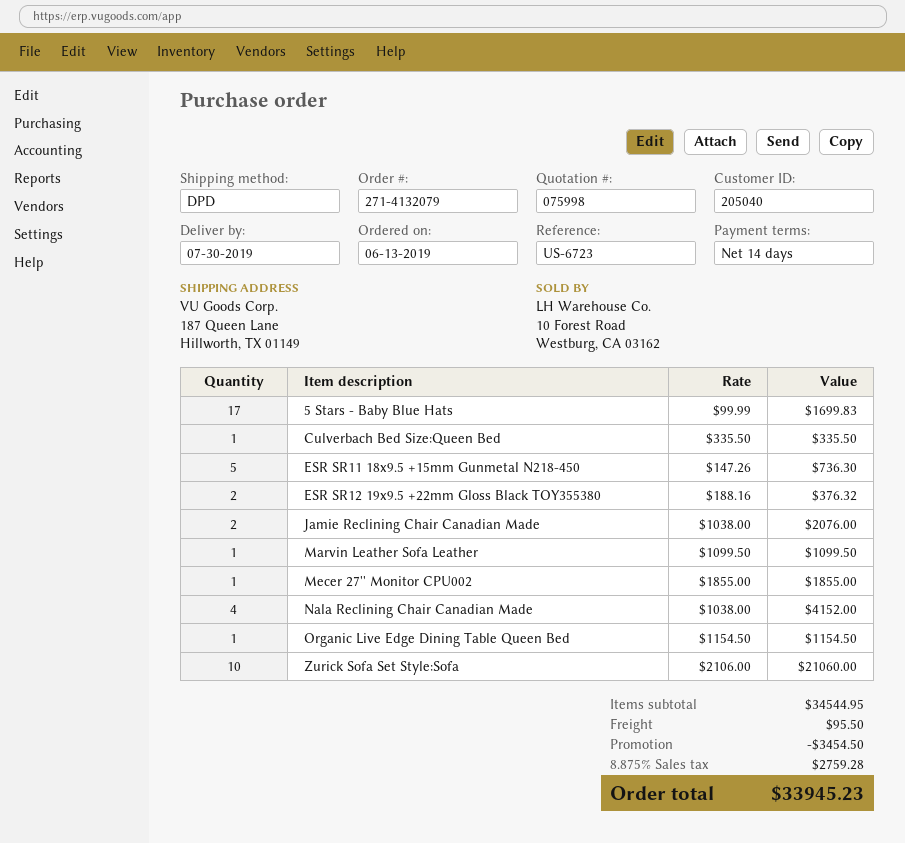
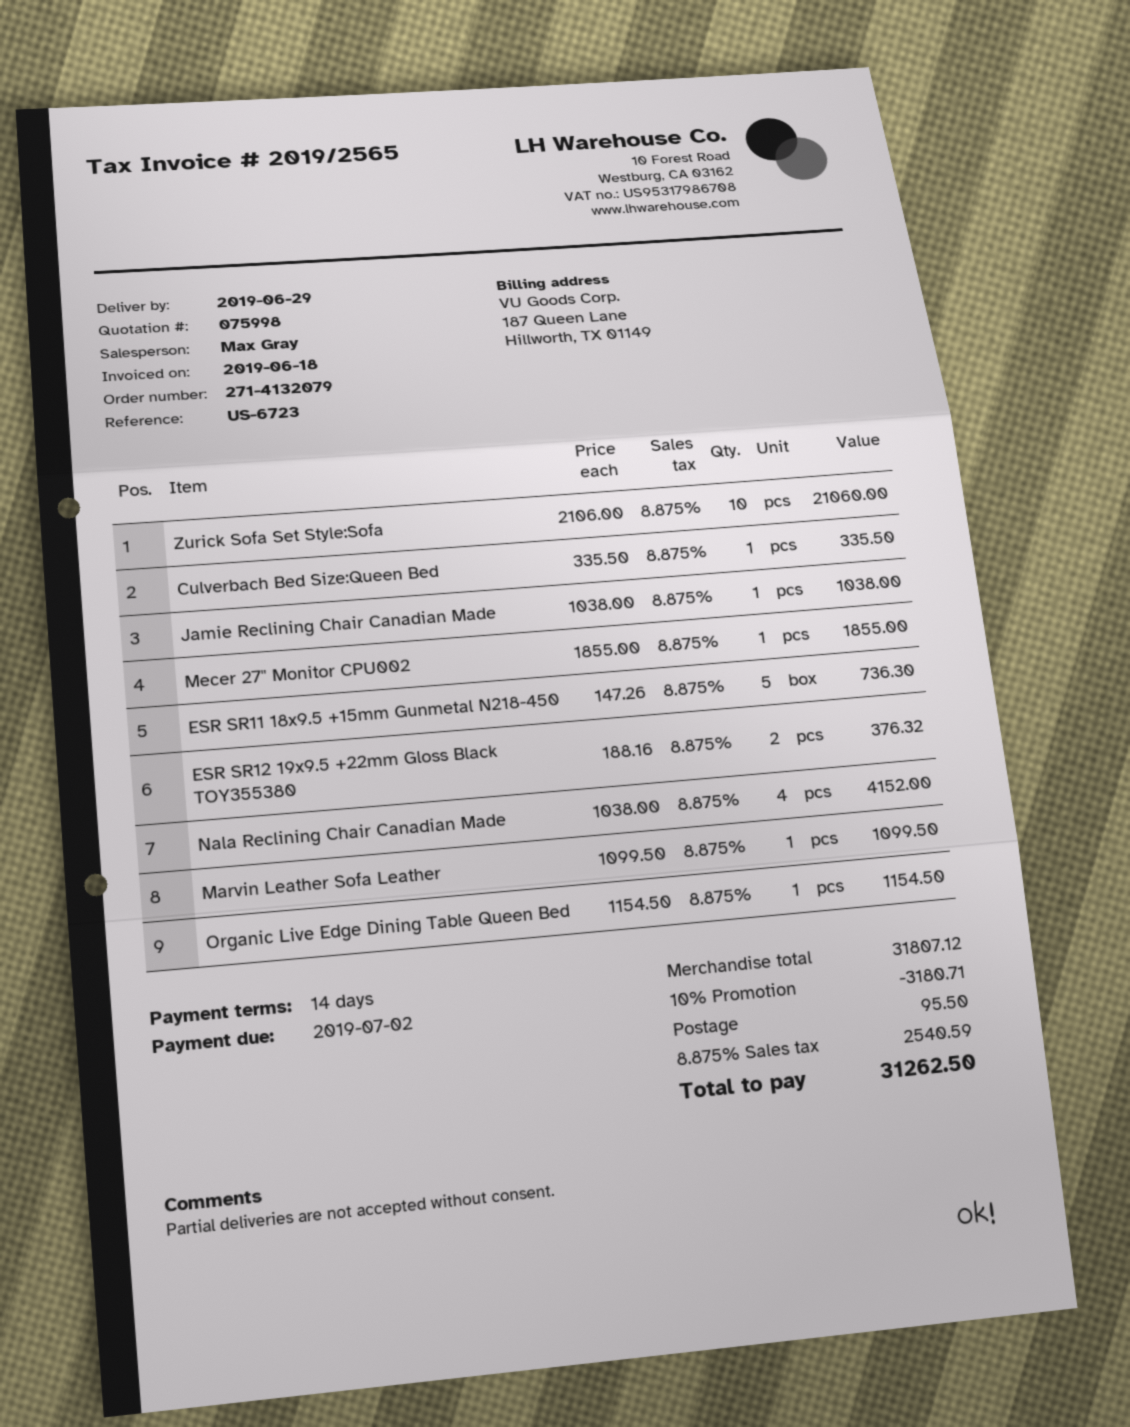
delivery date: 2019-07-30 -> 2019-06-29
5 Stars - Baby Blue Hats: 17 x 99.99 = 1699.83 -> none
Jamie Reclining Chair Canadian Made: 2 x 1038.00 = 2076.00 -> 1 x 1038.00 = 1038.00
subtotal: 34544.95 -> 31807.12
discount: 3454.50 -> 3180.71
tax: 8.875% = 2759.28 -> 8.875% = 2540.59
total: 33945.23 -> 31262.50

